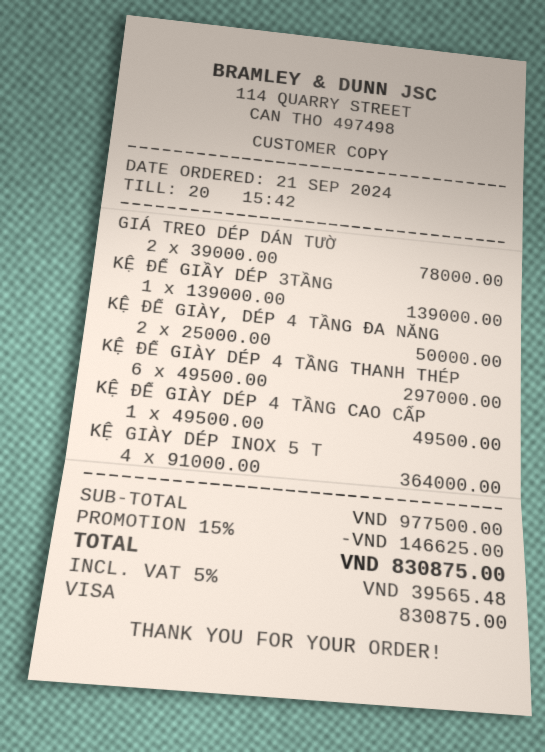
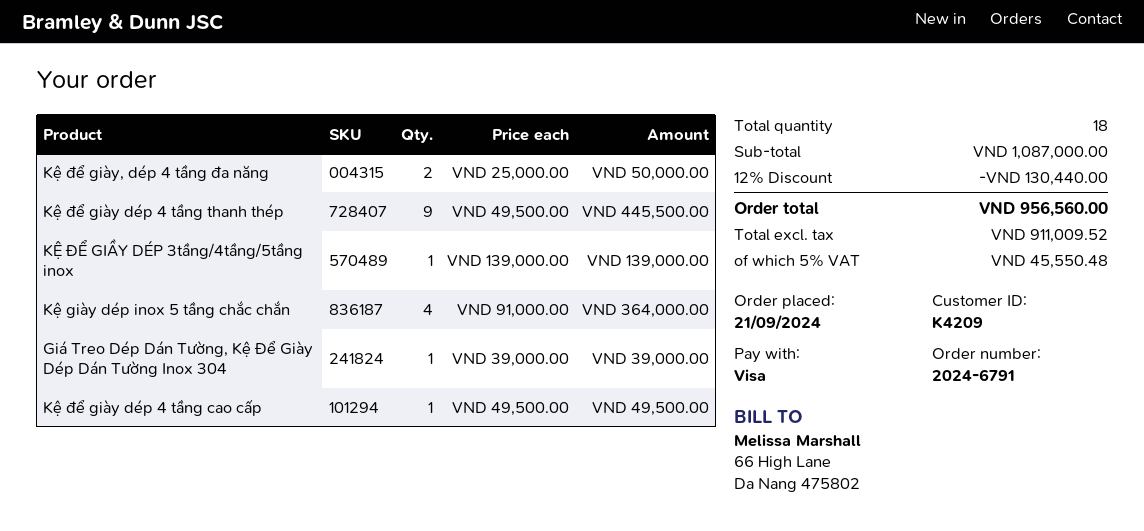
GIÁ TREO DÉP DÁN TƯỜ: 2 x 39000.00 = 78000.00 -> 1 x 39000.00 = 39000.00
KỆ ĐỂ GIÀY DÉP 4 TẦNG THANH THÉP: 6 x 49500.00 = 297000.00 -> 9 x 49500.00 = 445500.00
subtotal: 977500.00 -> 1087000.00
discount: 15% = 146625.00 -> 12% = 130440.00
tax: 5% = 39565.48 -> 5% = 45550.48
total: 830875.00 -> 956560.00

